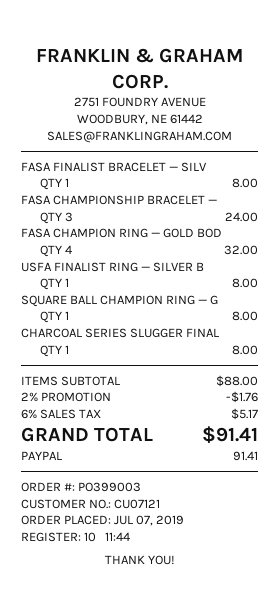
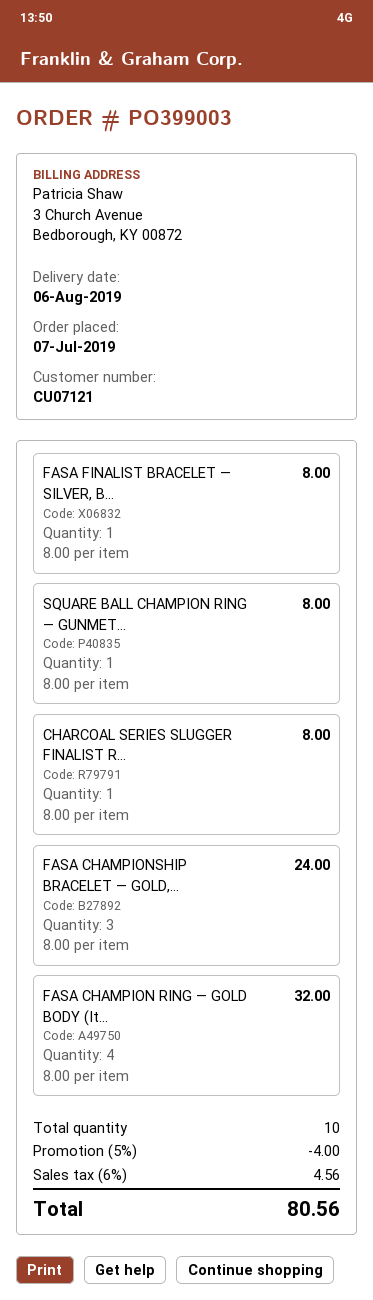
USFA FINALIST RING — SILVER B: 1 for 8.00 -> none
discount: 2% = 1.76 -> 5% = 4.00
tax: 6% = 5.17 -> 6% = 4.56
total: 91.41 -> 80.56

